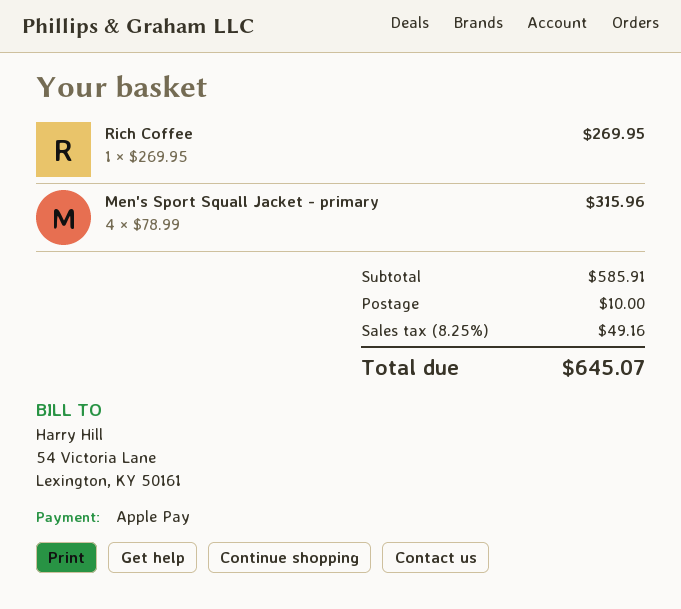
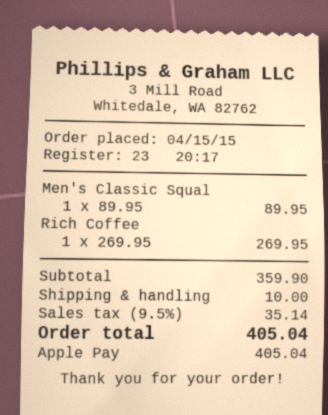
Men's Sport Squall Jacket - primary: 4 x 78.99 = 315.96 -> none
Men's Classic Squal: none -> 1 x 89.95 = 89.95
subtotal: 585.91 -> 359.90
tax: 8.25% = 49.16 -> 9.5% = 35.14
total: 645.07 -> 405.04

